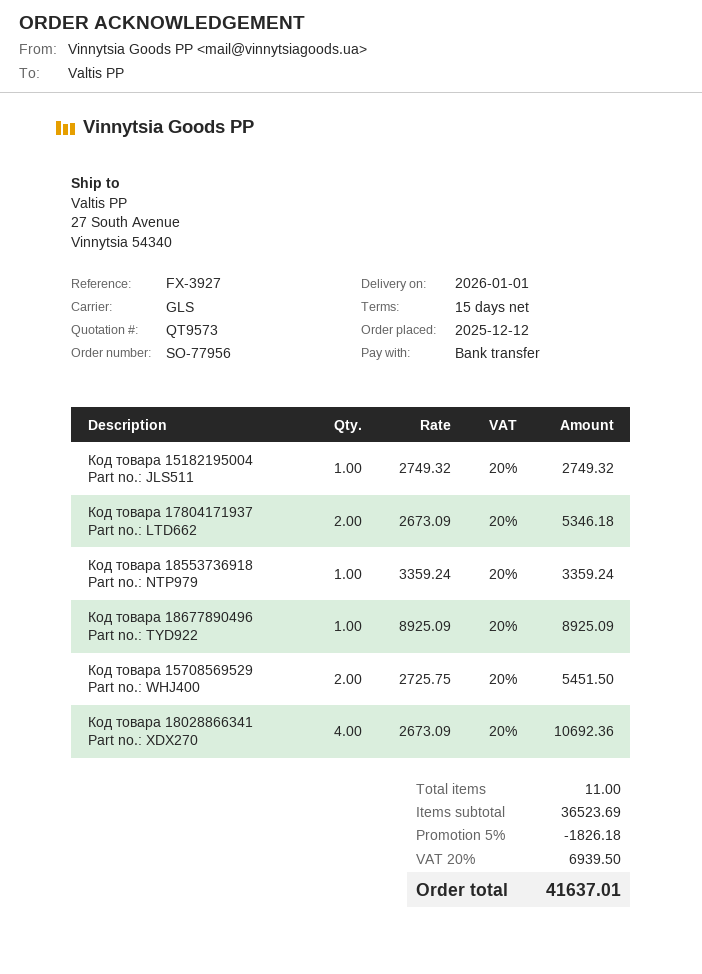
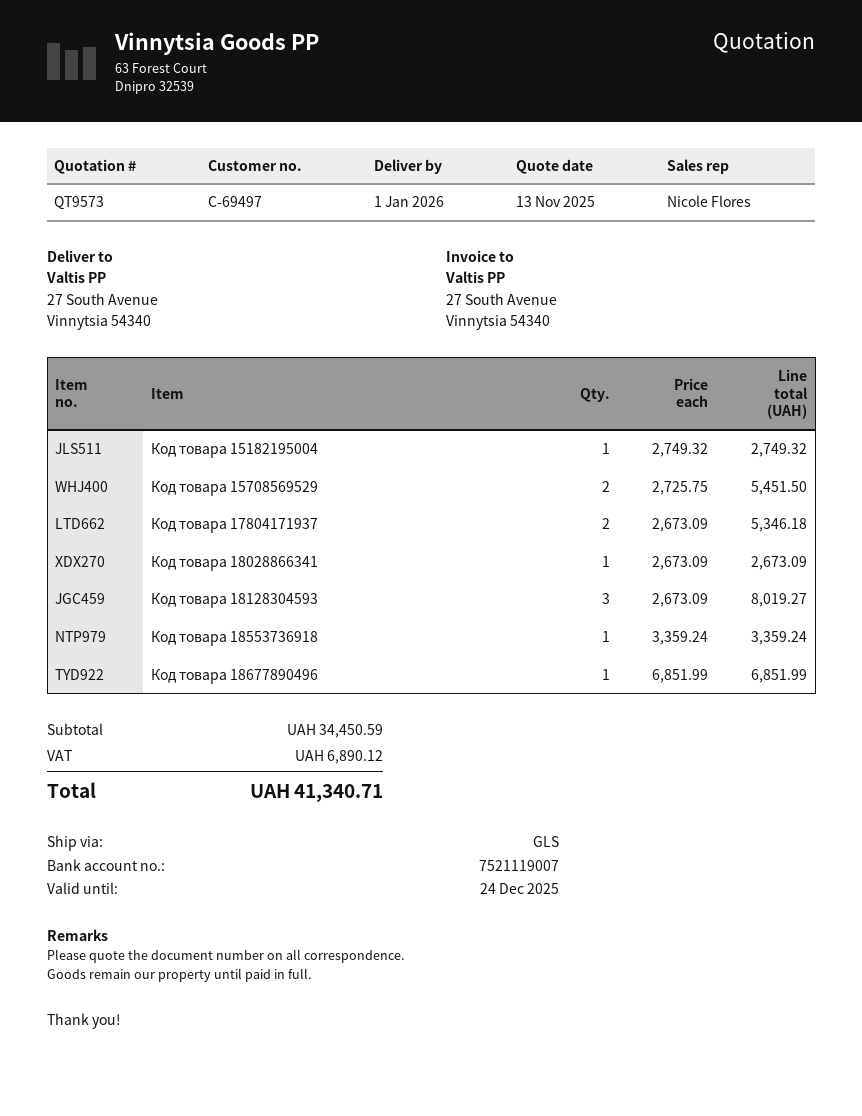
Код товара 18677890496: 1 x 8925.09 = 8925.09 -> 1 x 6851.99 = 6851.99
Код товара 18028866341: 4 x 2673.09 = 10692.36 -> 1 x 2673.09 = 2673.09
Код товара 18128304593: none -> 3 x 2673.09 = 8019.27
subtotal: 36523.69 -> 34450.59
discount: 5% = 1826.18 -> none
tax: 6939.50 -> 6890.12
total: 41637.01 -> 41340.71

